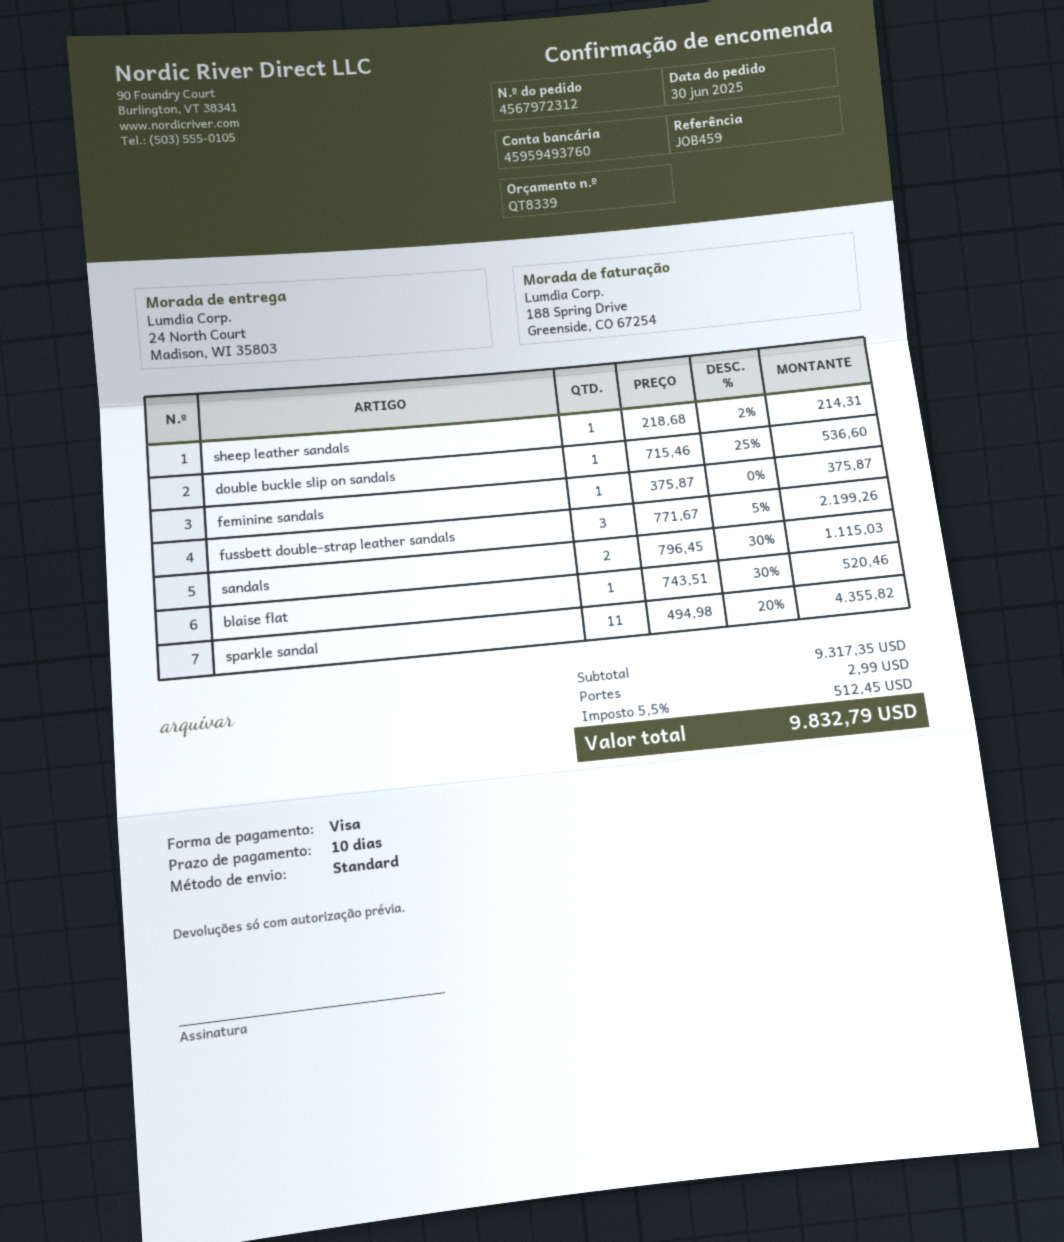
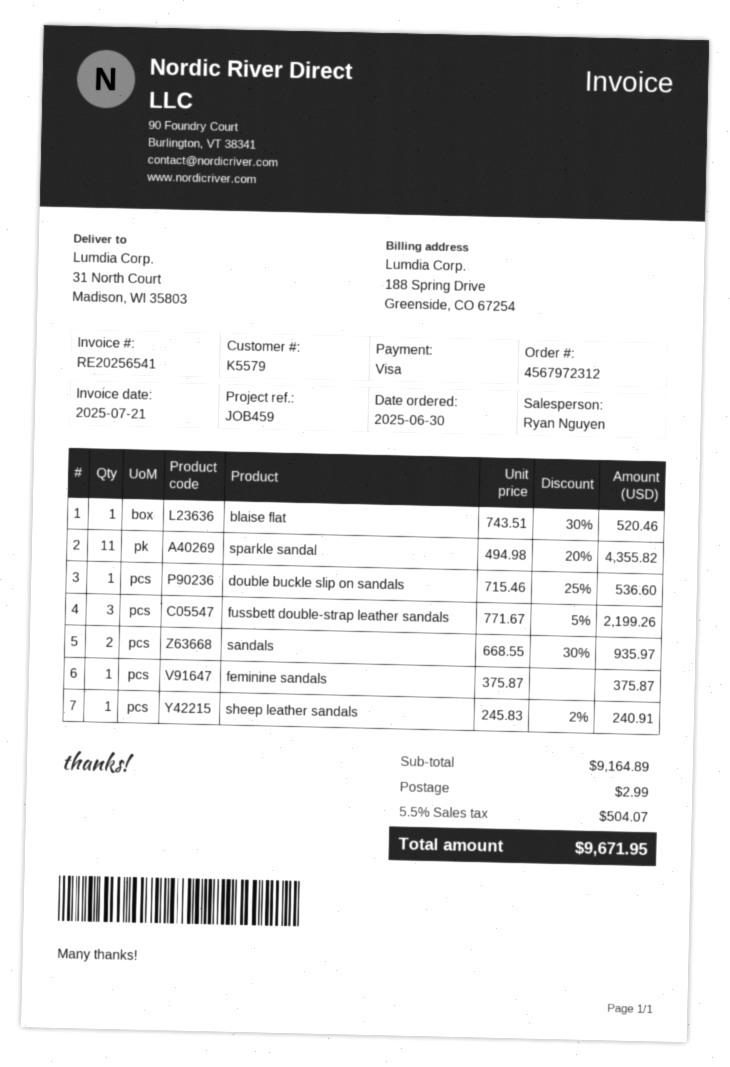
ship to: 24 North Court, Madison, WI 35803 -> 31 North Court, Madison, WI 35803
sheep leather sandals: 1 x 218.68 - 2% = 214.31 -> 1 x 245.83 - 2% = 240.91
sandals: 2 x 796.45 - 30% = 1115.03 -> 2 x 668.55 - 30% = 935.97
subtotal: 9317.35 -> 9164.89
tax: 5.5% = 512.45 -> 5.5% = 504.07
total: 9832.79 -> 9671.95

